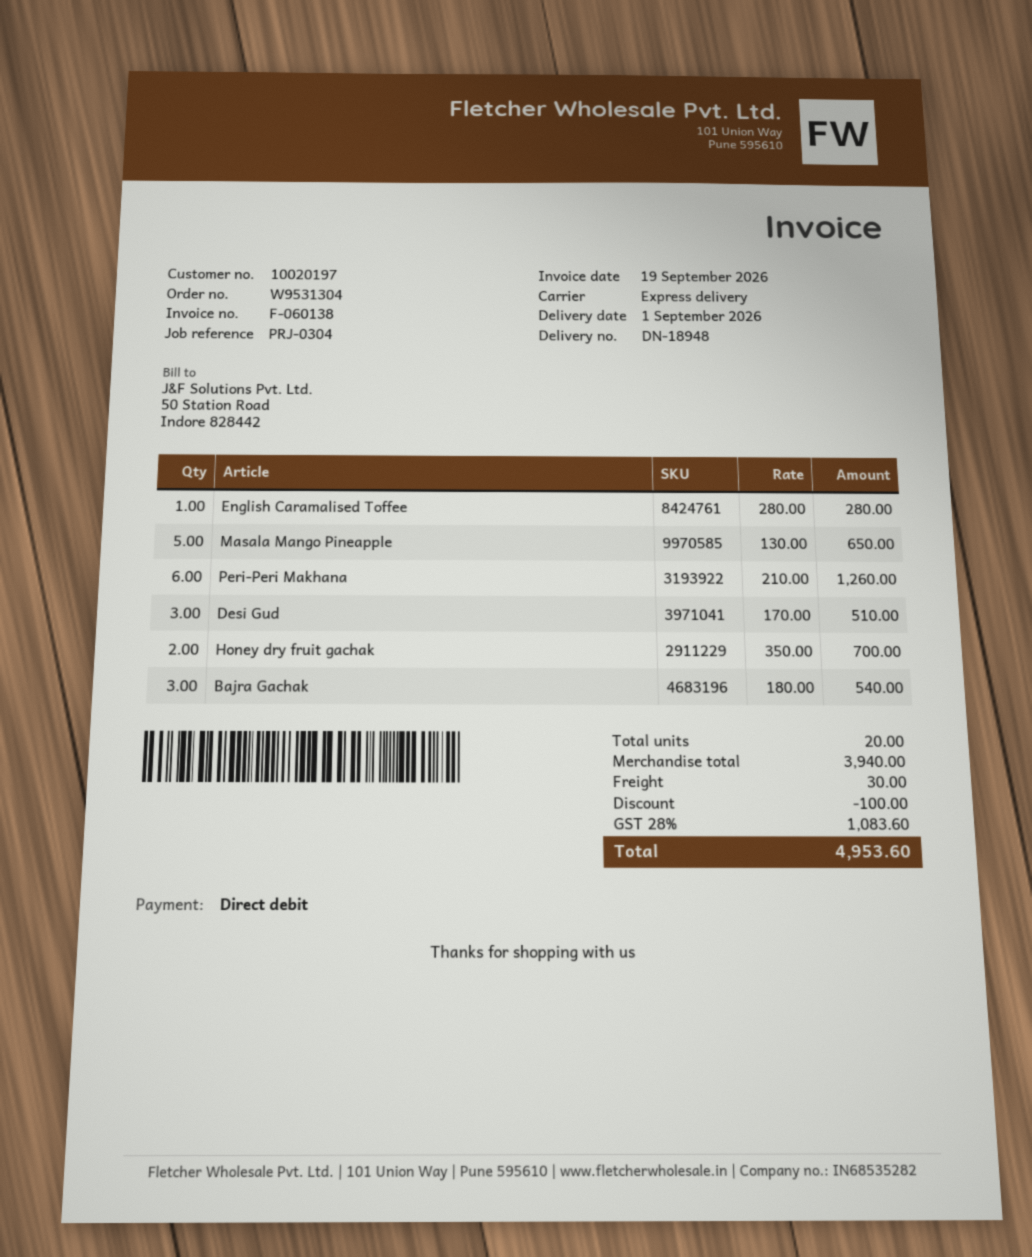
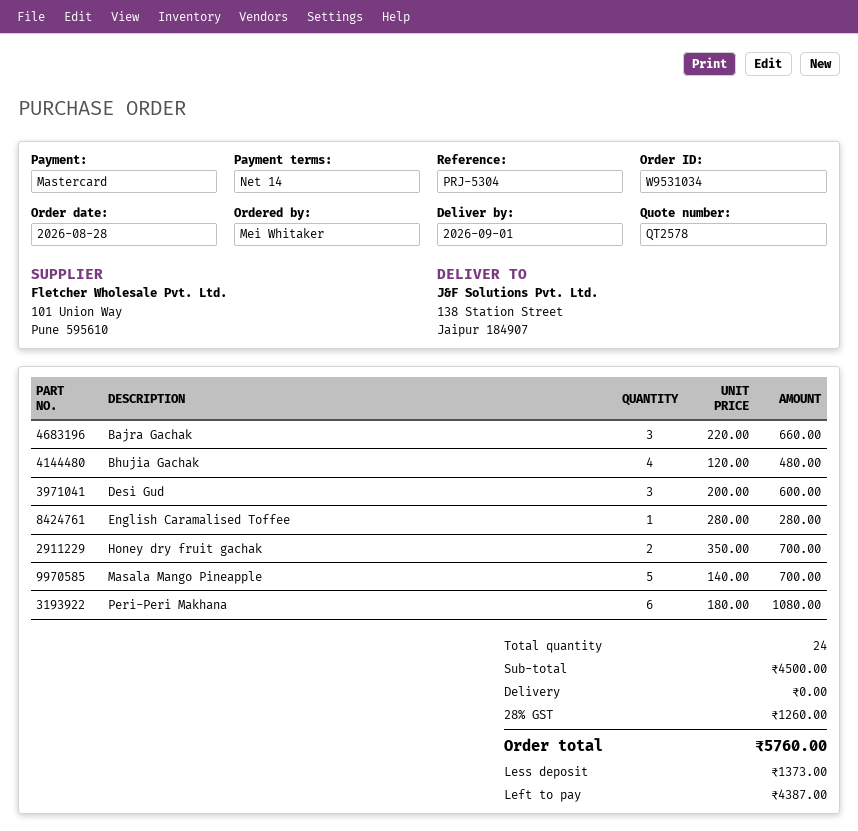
order number: W9531304 -> W9531034
reference: PRJ-0304 -> PRJ-5304
payment method: direct debit -> Mastercard
Masala Mango Pineapple: 5 x 130.00 = 650.00 -> 5 x 140.00 = 700.00
Peri-Peri Makhana: 6 x 210.00 = 1260.00 -> 6 x 180.00 = 1080.00
Desi Gud: 3 x 170.00 = 510.00 -> 3 x 200.00 = 600.00
Bajra Gachak: 3 x 180.00 = 540.00 -> 3 x 220.00 = 660.00
Bhujia Gachak: none -> 4 x 120.00 = 480.00
total quantity: 20 -> 24
subtotal: 3940.00 -> 4500.00
discount: 100.00 -> none
shipping: 30.00 -> 0.00
tax: 28% = 1083.60 -> 28% = 1260.00
total: 4953.60 -> 5760.00

